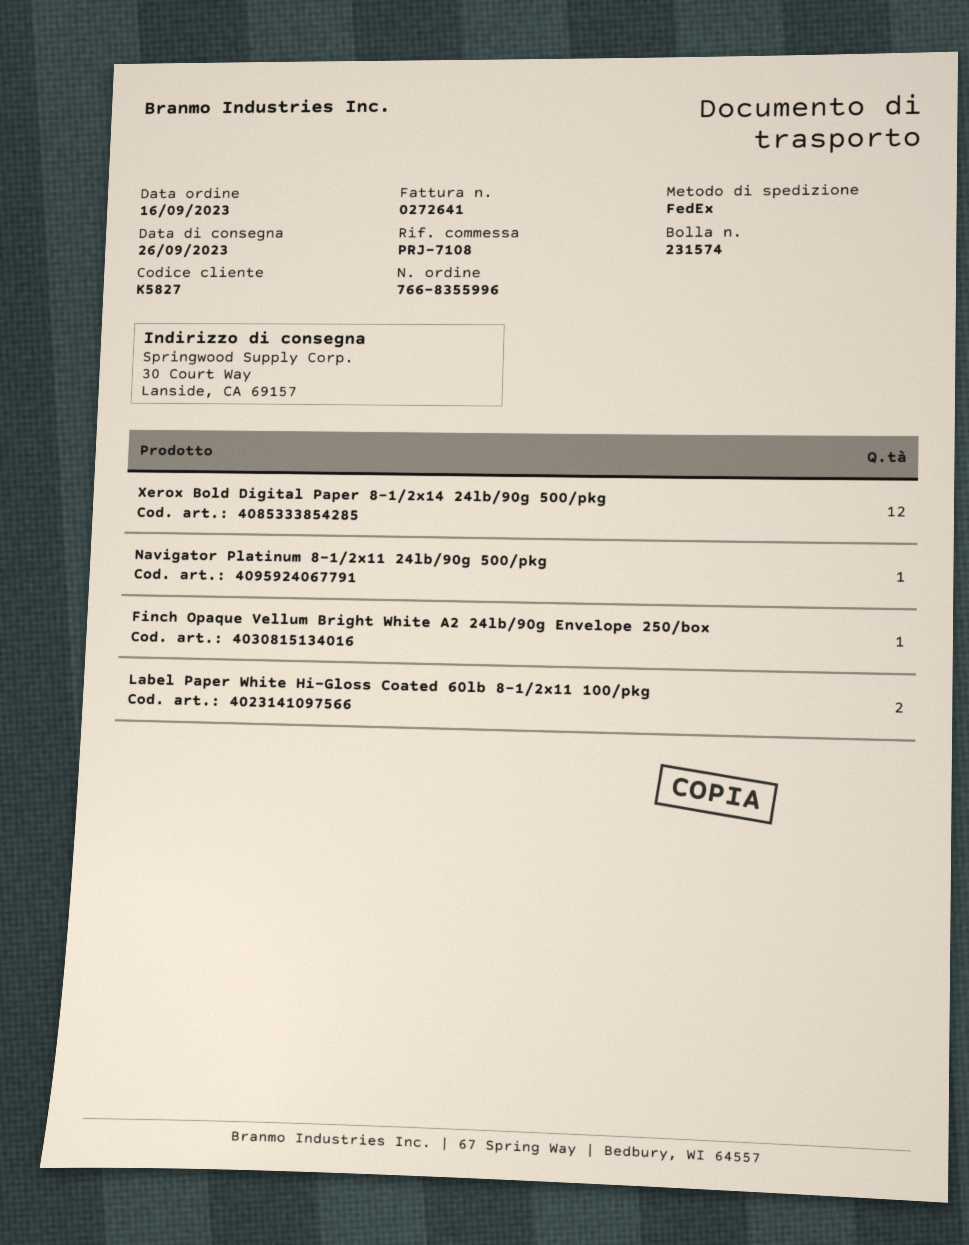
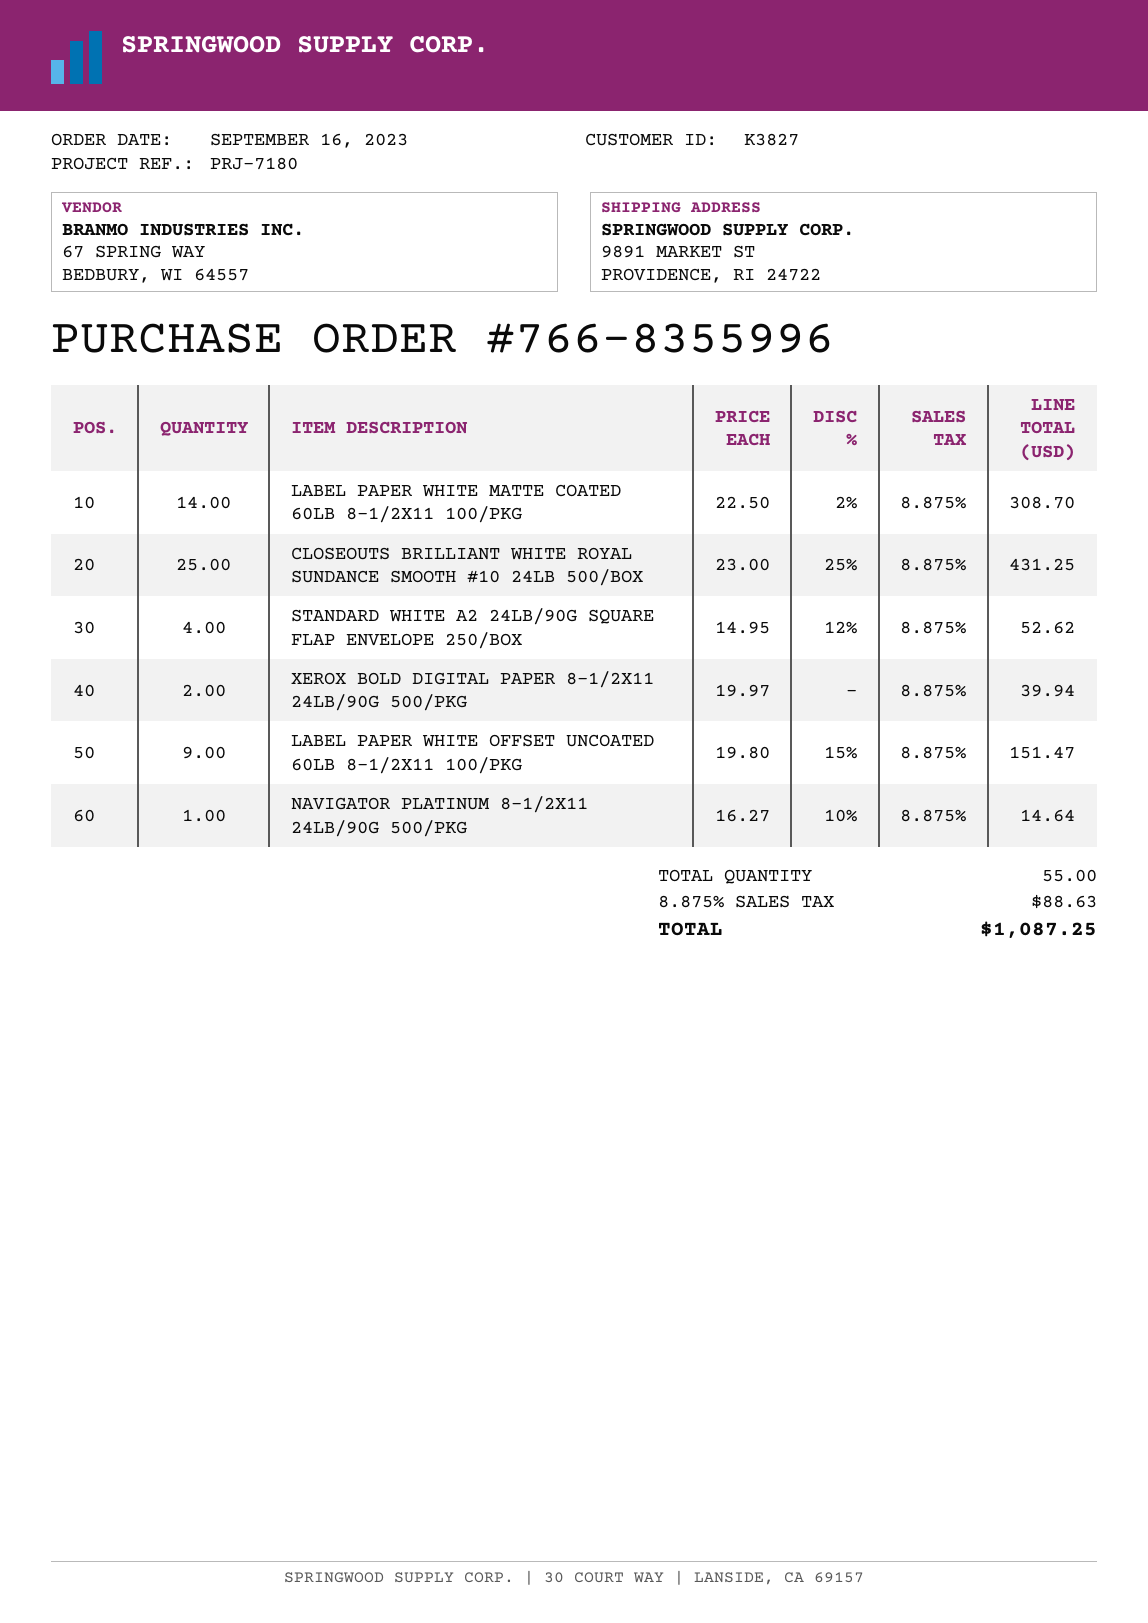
customer number: K5827 -> K3827
reference: PRJ-7108 -> PRJ-7180
ship to: 30 Court Way, Lanside, CA 69157 -> 9891 MARKET ST, PROVIDENCE, RI 24722
Xerox Bold Digital Paper 8-1/2x14 24lb/90g 500/pkg: 12 -> none
Finch Opaque Vellum Bright White A2 24lb/90g Envelope 250/box: 1 -> none
Label Paper White Hi-Gloss Coated 60lb 8-1/2x11 100/pkg: 2 -> none
LABEL PAPER WHITE MATTE COATED 60LB 8-1/2X11 100/PKG: none -> 14
CLOSEOUTS BRILLIANT WHITE ROYAL SUNDANCE SMOOTH #10 24LB 500/BOX: none -> 25
STANDARD WHITE A2 24LB/90G SQUARE FLAP ENVELOPE 250/BOX: none -> 4
XEROX BOLD DIGITAL PAPER 8-1/2X11 24LB/90G 500/PKG: none -> 2
LABEL PAPER WHITE OFFSET UNCOATED 60LB 8-1/2X11 100/PKG: none -> 9

